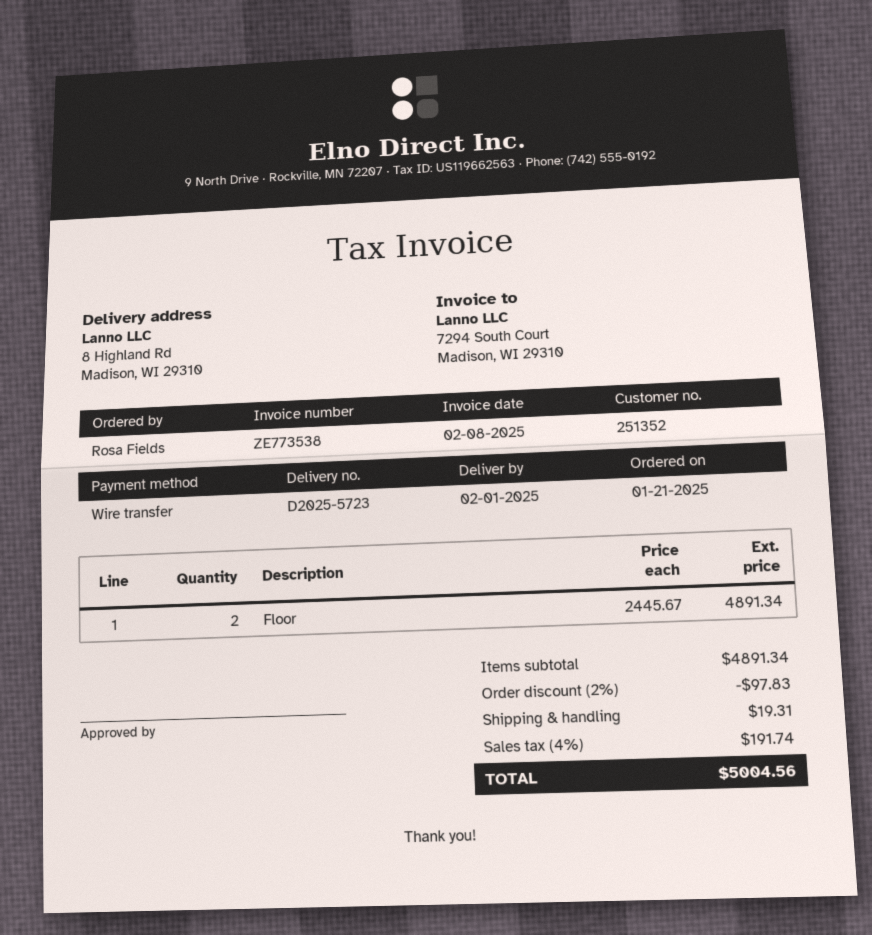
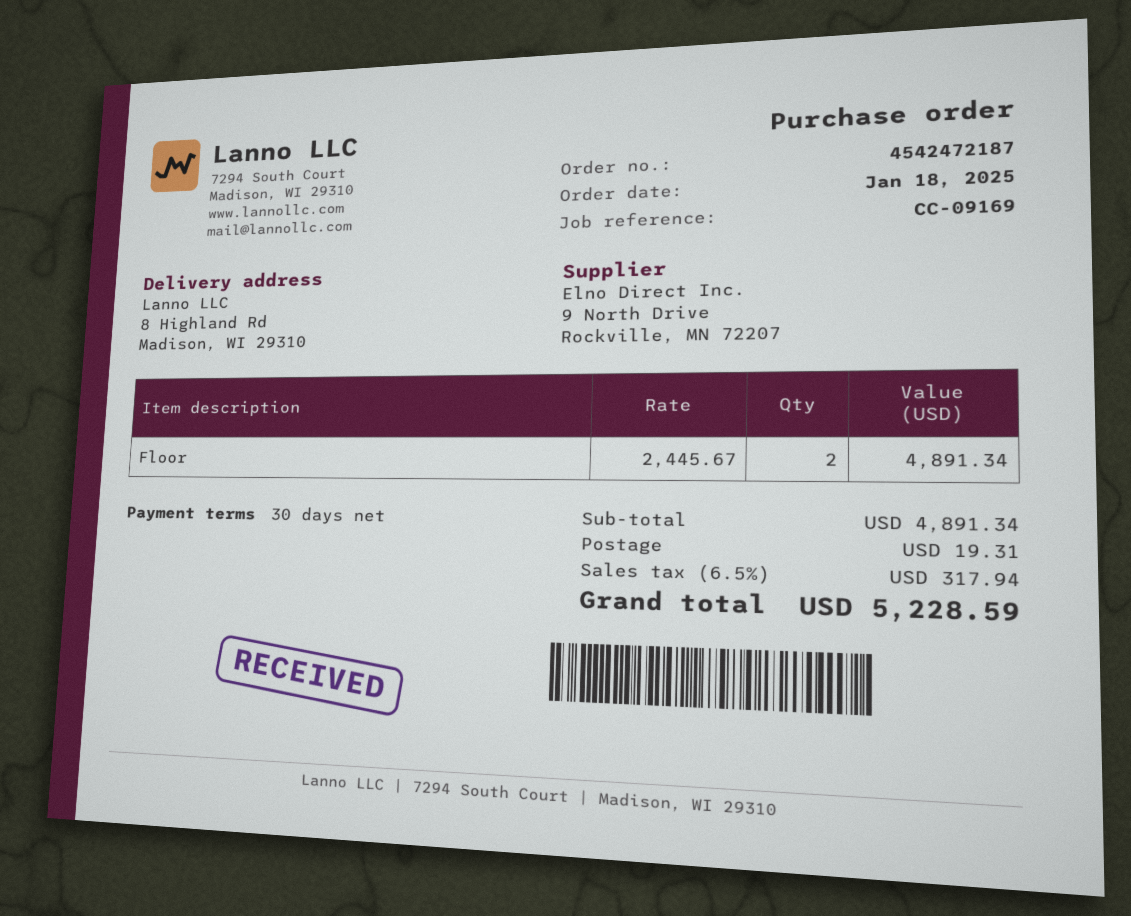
order date: 2025-01-21 -> 2025-01-18
discount: 2% = 97.83 -> none
tax: 4% = 191.74 -> 6.5% = 317.94
total: 5004.56 -> 5228.59

